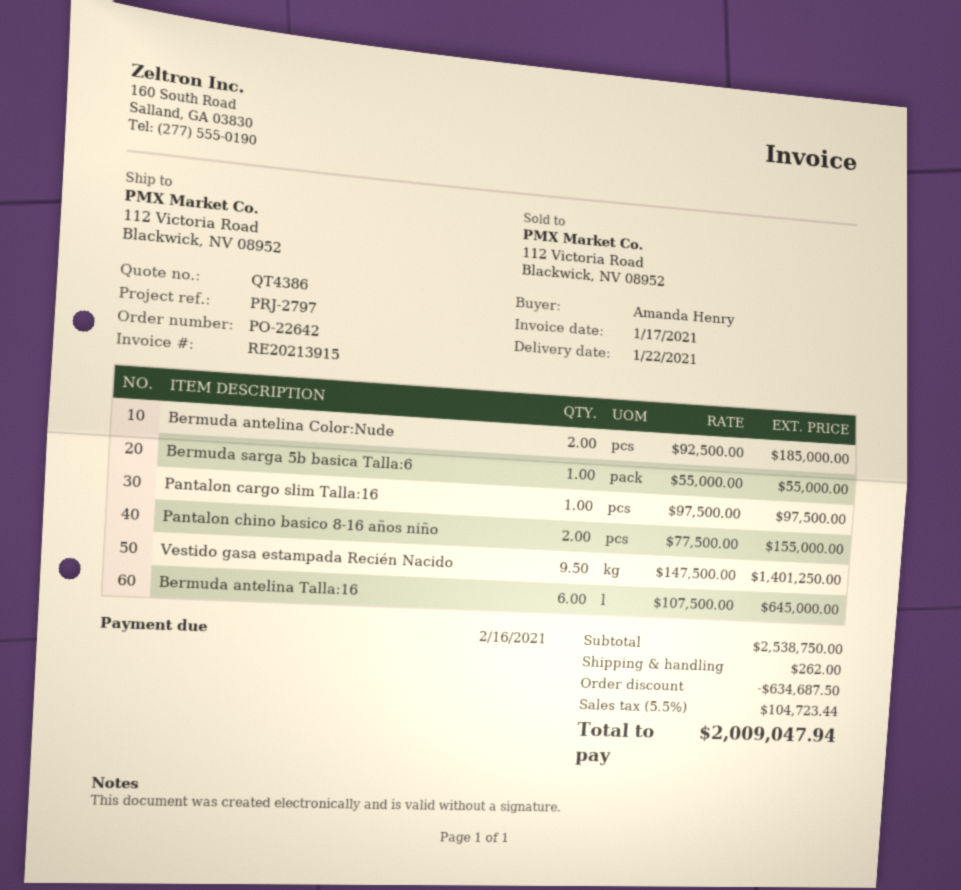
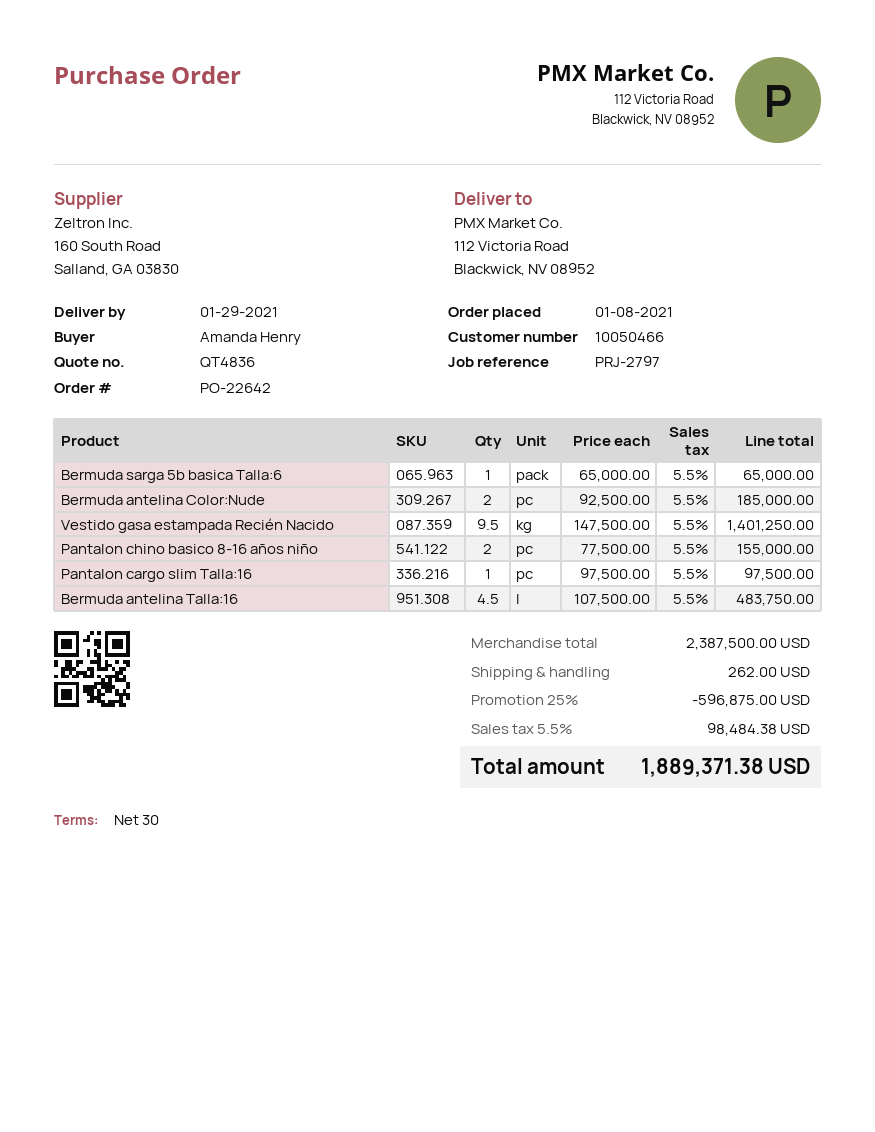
quote number: QT4386 -> QT4836
delivery date: 2021-01-22 -> 2021-01-29
Bermuda sarga 5b basica Talla:6: 1 x 55000.00 = 55000.00 -> 1 x 65000.00 = 65000.00
Bermuda antelina Talla:16: 6 x 107500.00 = 645000.00 -> 4.5 x 107500.00 = 483750.00
subtotal: 2538750.00 -> 2387500.00
discount: 634687.50 -> 596875.00
tax: 5.5% = 104723.44 -> 5.5% = 98484.38
total: 2009047.94 -> 1889371.38

